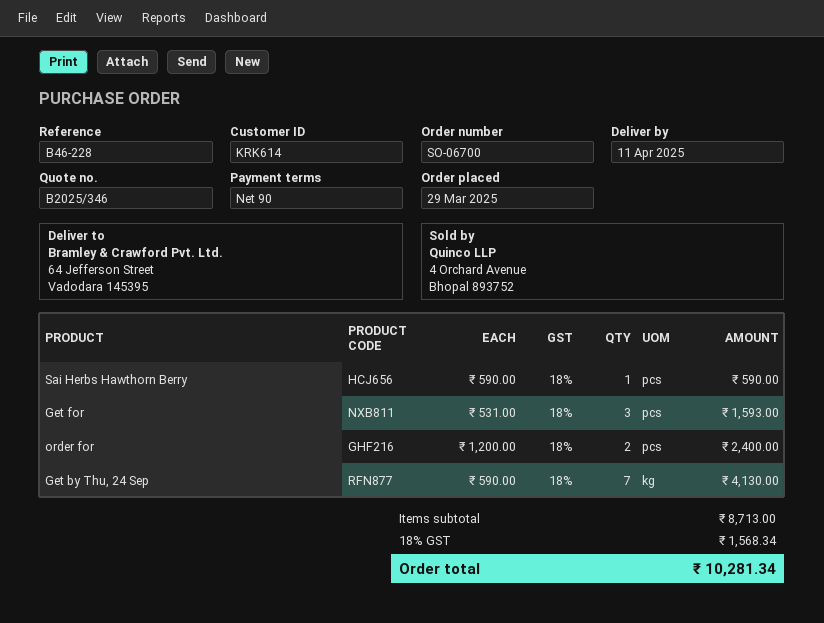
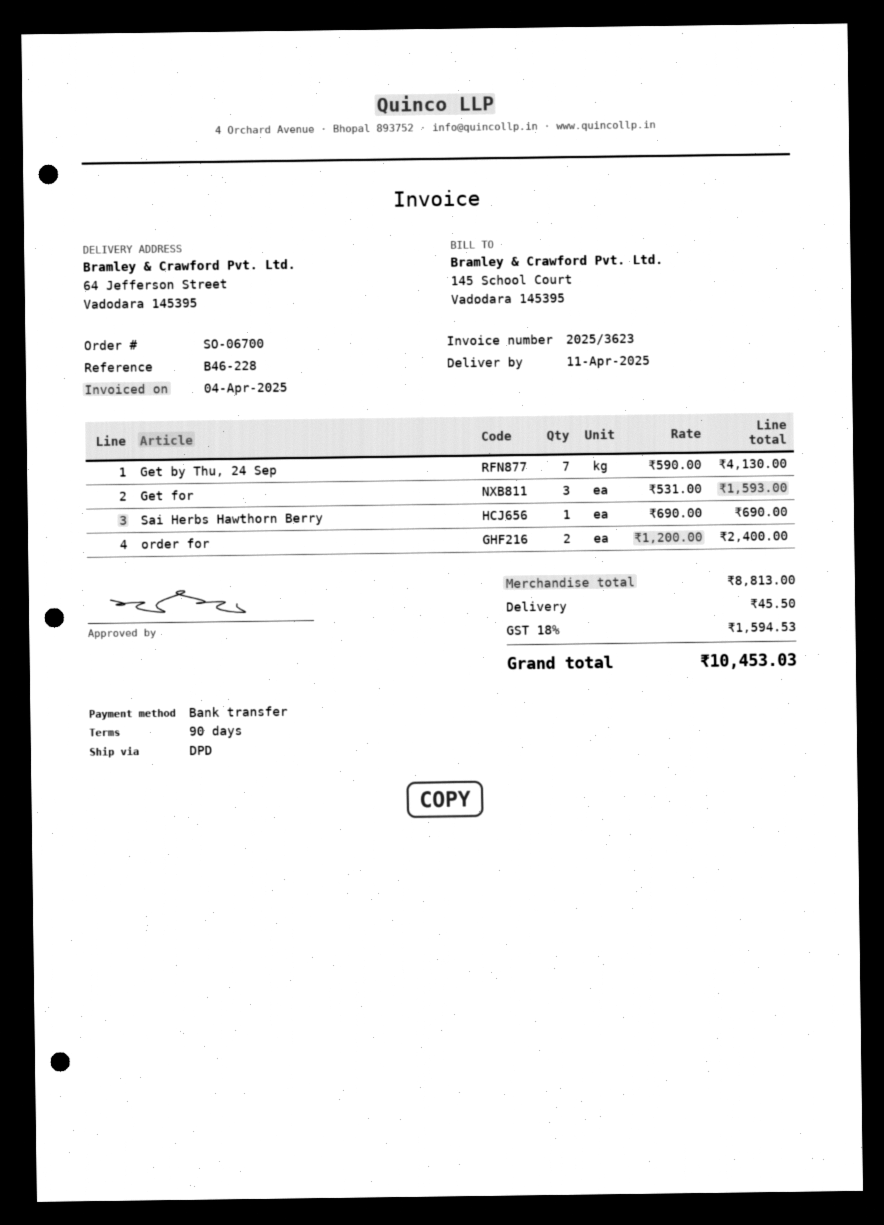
Sai Herbs Hawthorn Berry: 1 x 590.00 = 590.00 -> 1 x 690.00 = 690.00
subtotal: 8713.00 -> 8813.00
shipping: none -> 45.50
tax: 18% = 1568.34 -> 18% = 1594.53
total: 10281.34 -> 10453.03

